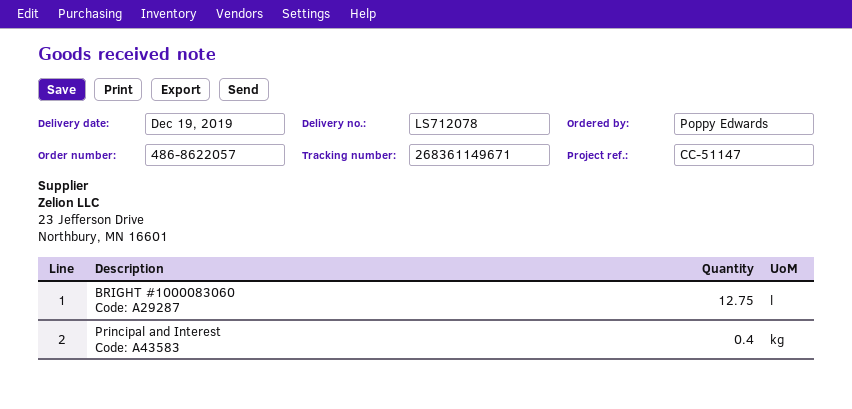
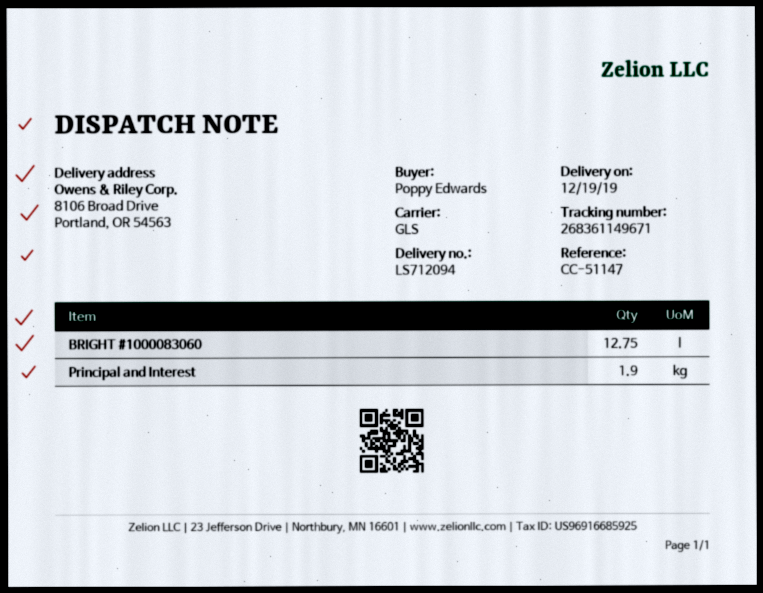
delivery note number: LS712078 -> LS712094
Principal and Interest: 0.4 -> 1.9

